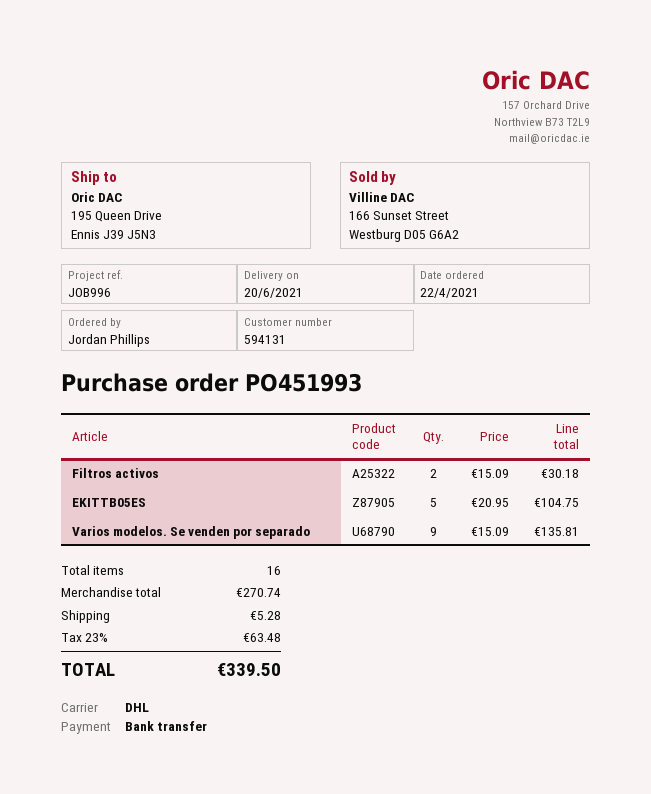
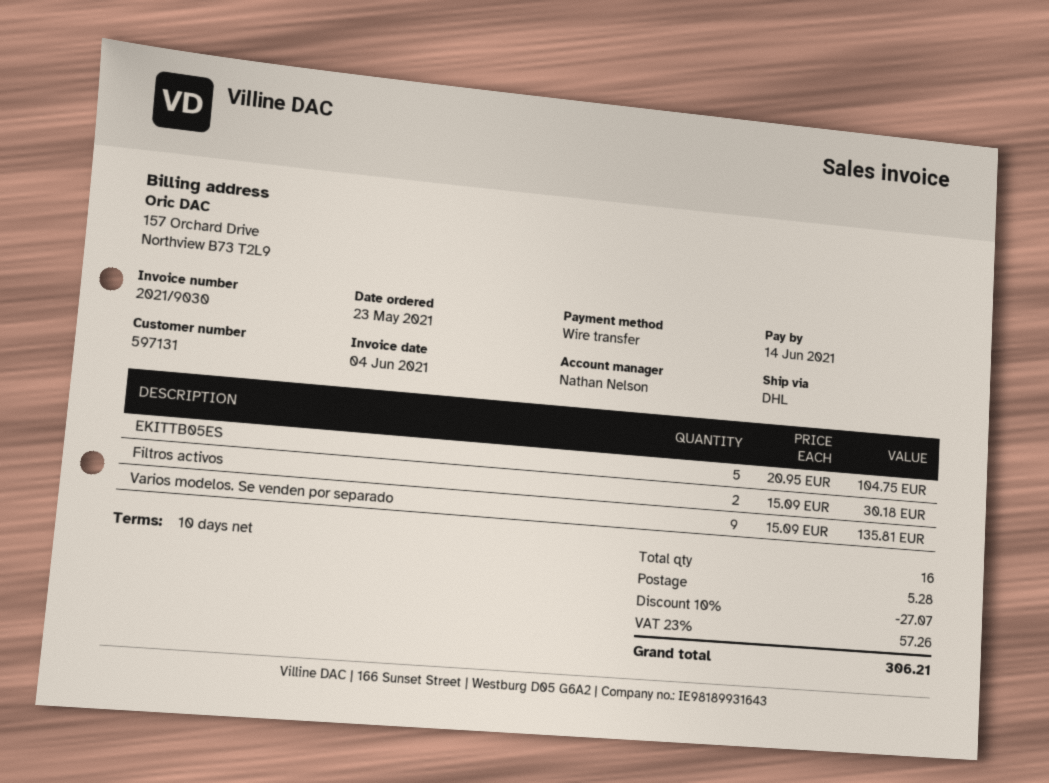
order date: 2021-04-22 -> 2021-05-23
customer number: 594131 -> 597131
discount: none -> 10% = 27.07
tax: 23% = 63.48 -> 23% = 57.26
total: 339.50 -> 306.21

